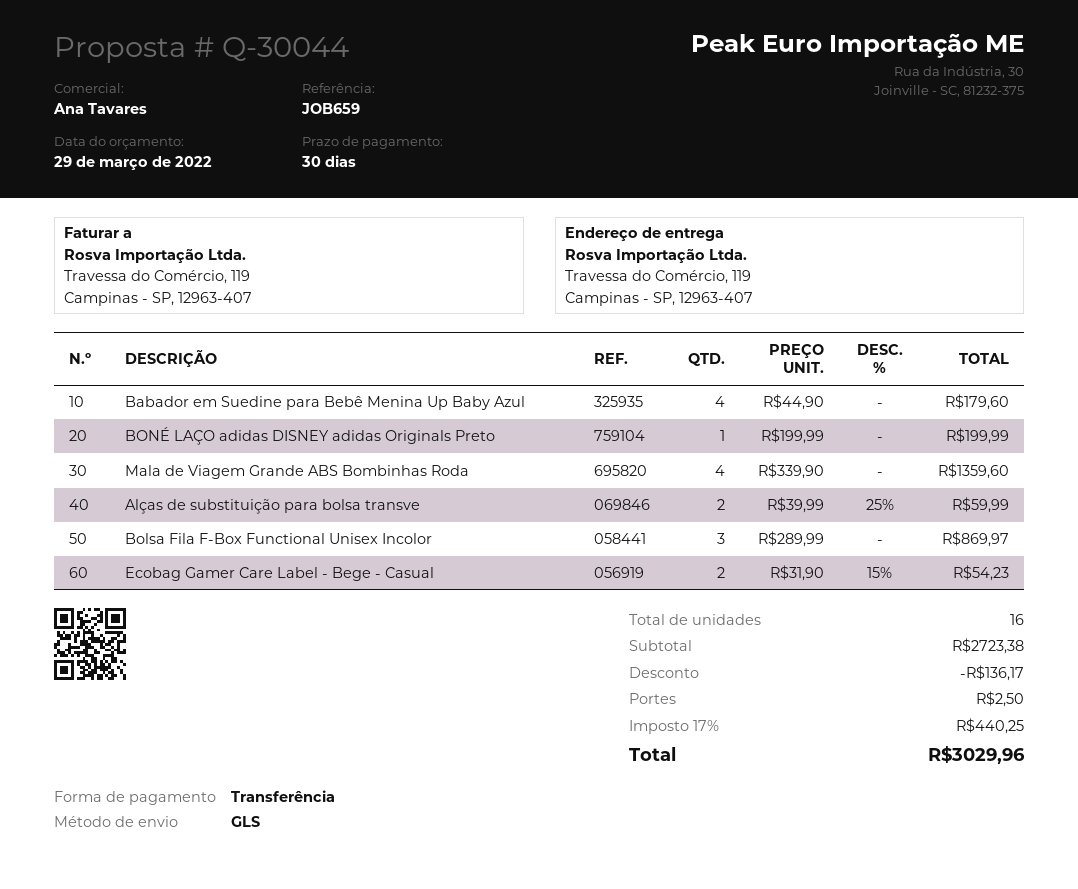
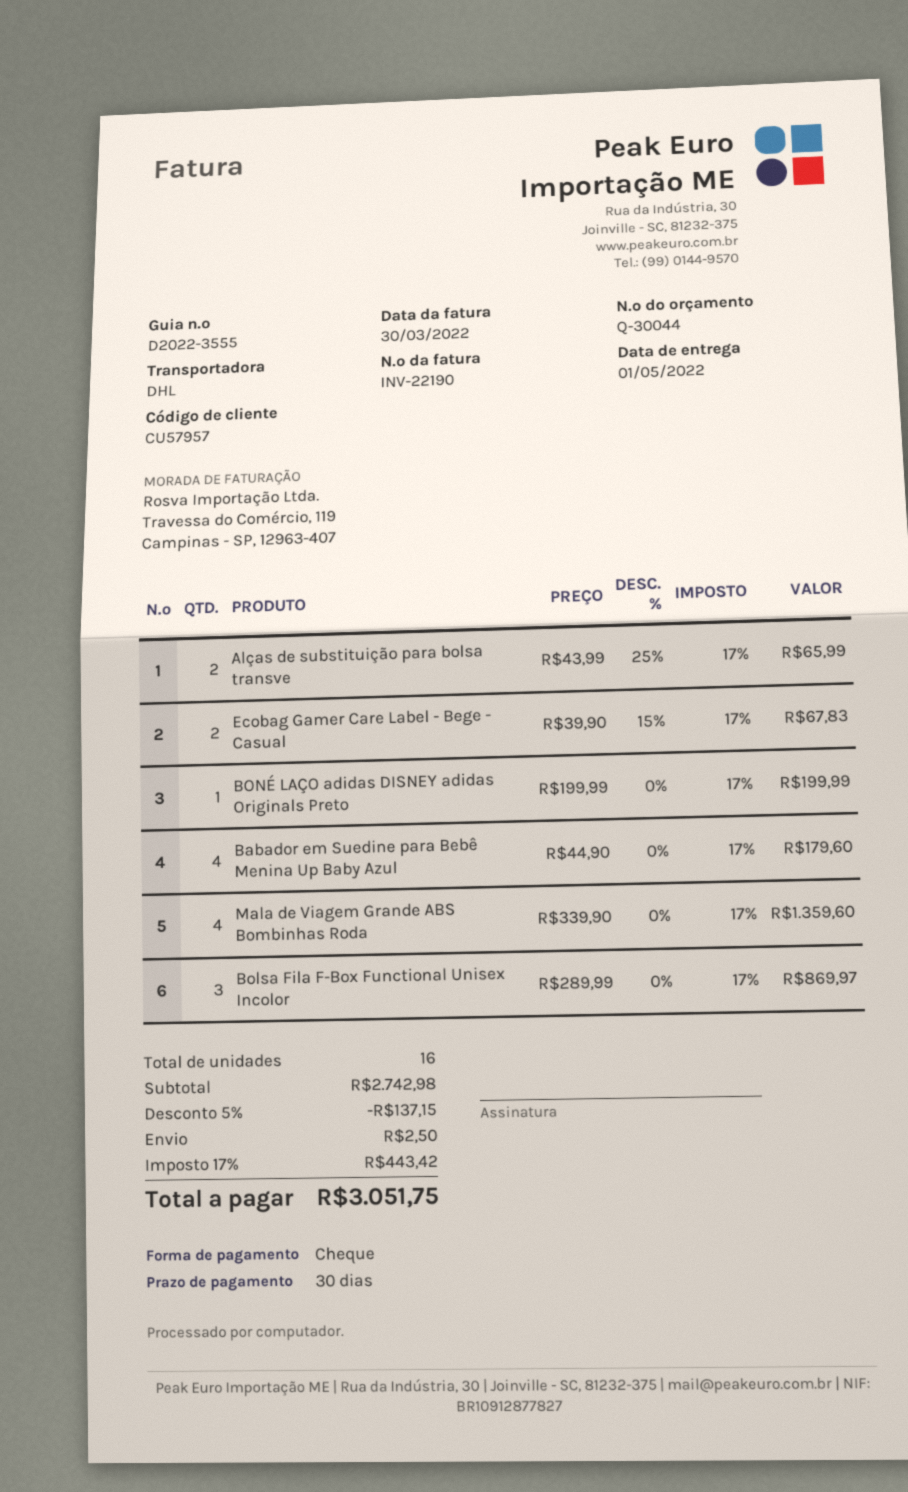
payment method: bank transfer -> cheque
shipping method: GLS -> DHL
Alças de substituição para bolsa transve: 2 x 39.99 - 25% = 59.99 -> 2 x 43.99 - 25% = 65.99
Ecobag Gamer Care Label - Bege - Casual: 2 x 31.90 - 15% = 54.23 -> 2 x 39.90 - 15% = 67.83
subtotal: 2723.38 -> 2742.98
discount: 136.17 -> 137.15
tax: 17% = 440.25 -> 17% = 443.42
total: 3029.96 -> 3051.75

